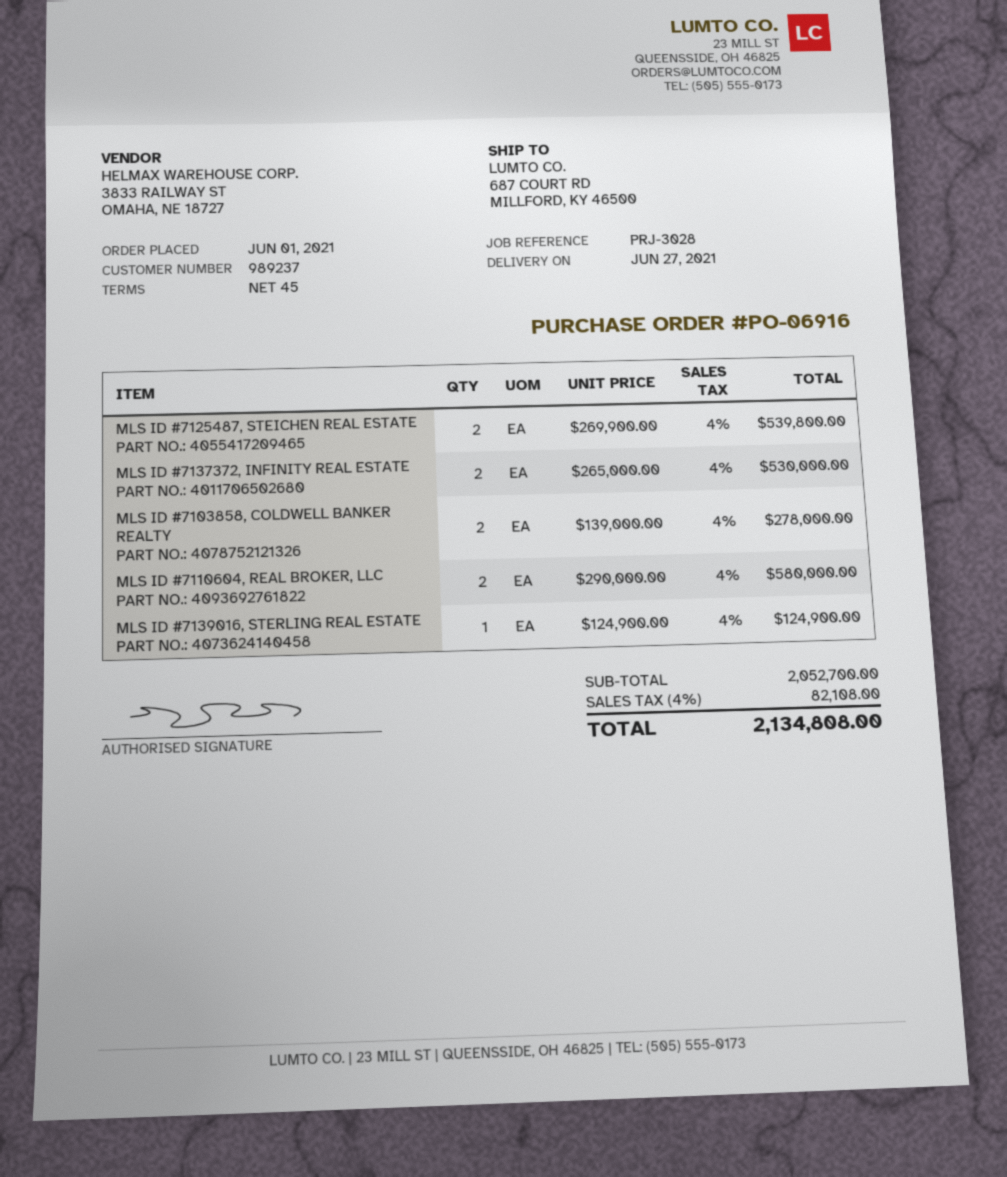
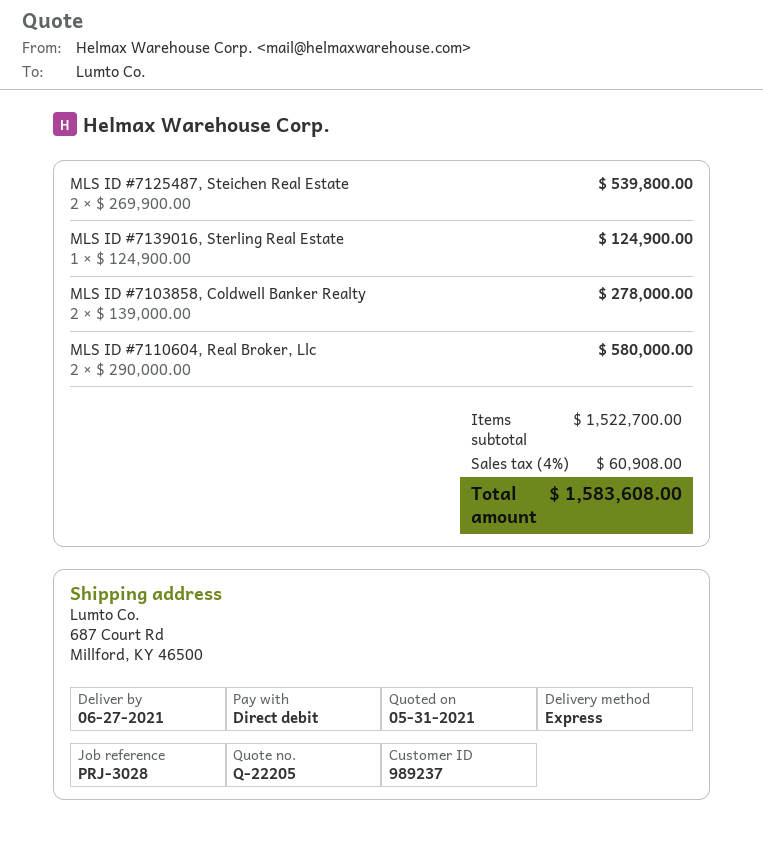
MLS ID #7137372, INFINITY REAL ESTATE: 2 x 265000.00 = 530000.00 -> none
subtotal: 2052700.00 -> 1522700.00
tax: 4% = 82108.00 -> 4% = 60908.00
total: 2134808.00 -> 1583608.00

